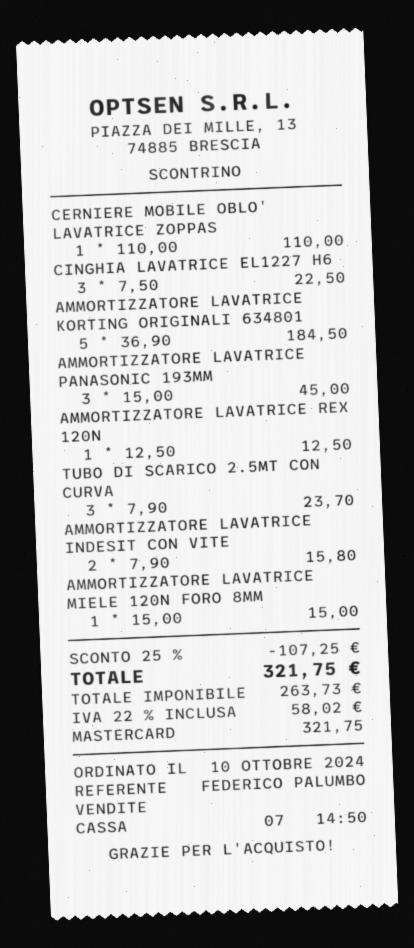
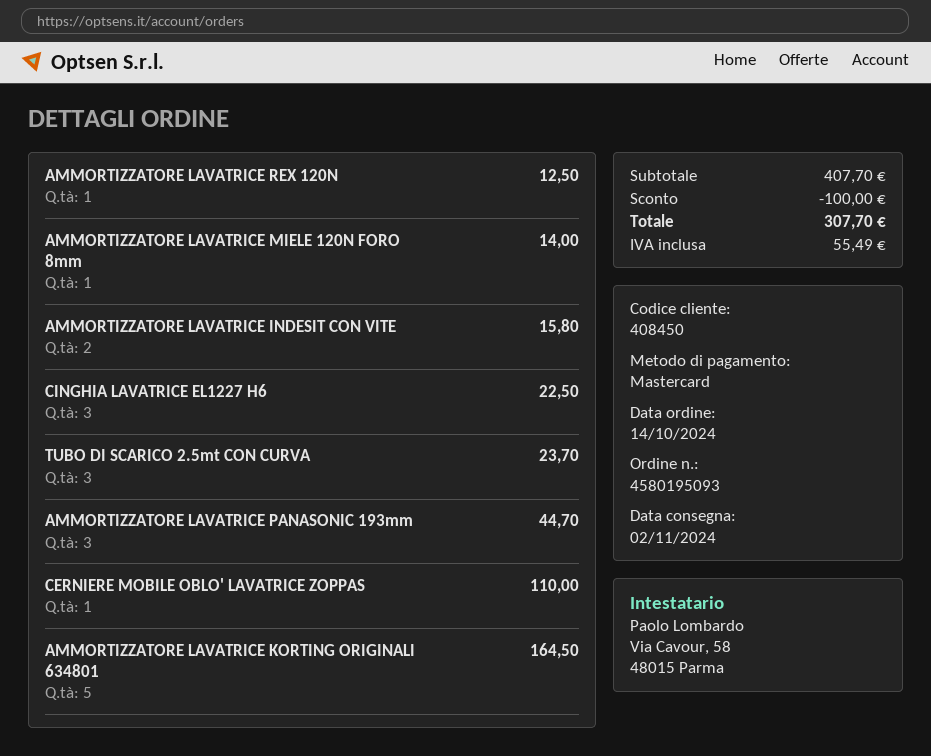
order date: 2024-10-10 -> 2024-10-14
AMMORTIZZATORE LAVATRICE KORTING ORIGINALI 634801: 5 for 184.50 -> 5 for 164.50
AMMORTIZZATORE LAVATRICE PANASONIC 193MM: 3 for 45.00 -> 3 for 44.70
AMMORTIZZATORE LAVATRICE MIELE 120N FORO 8MM: 1 for 15.00 -> 1 for 14.00
discount: 107.25 -> 100.00
tax: 58.02 -> 55.49
total: 321.75 -> 307.70

